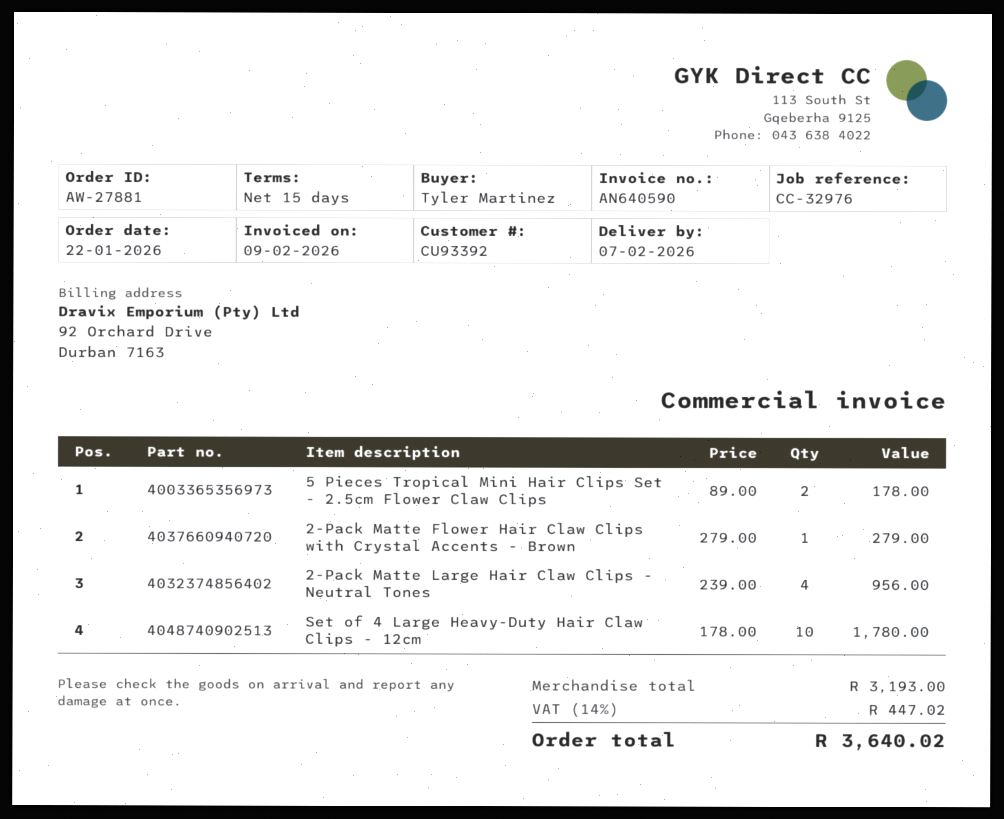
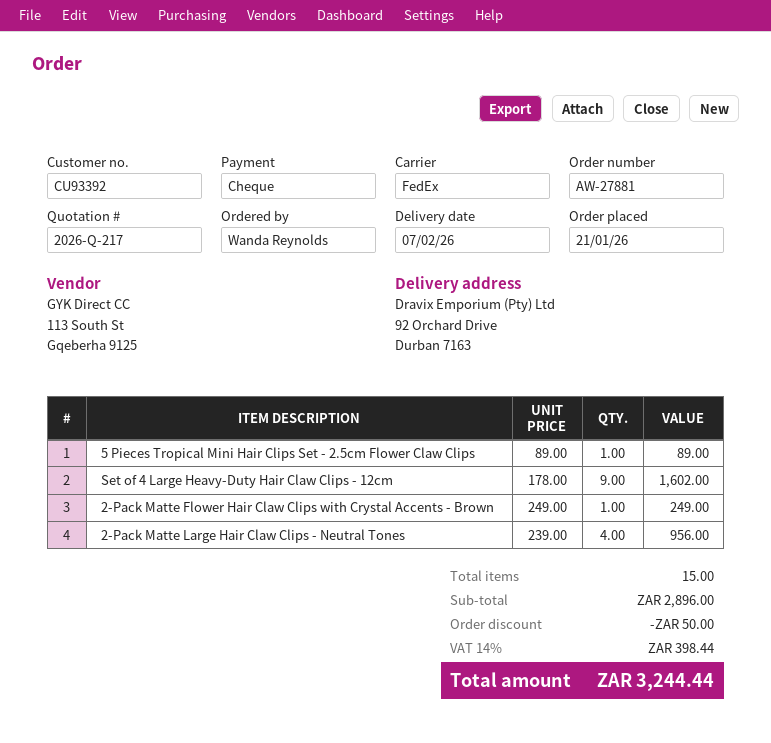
order date: 2026-01-22 -> 2026-01-21
ordered by: Tyler Martinez -> Wanda Reynolds
5 Pieces Tropical Mini Hair Clips Set - 2.5cm Flower Claw Clips: 2 x 89.00 = 178.00 -> 1 x 89.00 = 89.00
2-Pack Matte Flower Hair Claw Clips with Crystal Accents - Brown: 1 x 279.00 = 279.00 -> 1 x 249.00 = 249.00
Set of 4 Large Heavy-Duty Hair Claw Clips - 12cm: 10 x 178.00 = 1780.00 -> 9 x 178.00 = 1602.00
subtotal: 3193.00 -> 2896.00
discount: none -> 50.00
tax: 14% = 447.02 -> 14% = 398.44
total: 3640.02 -> 3244.44

